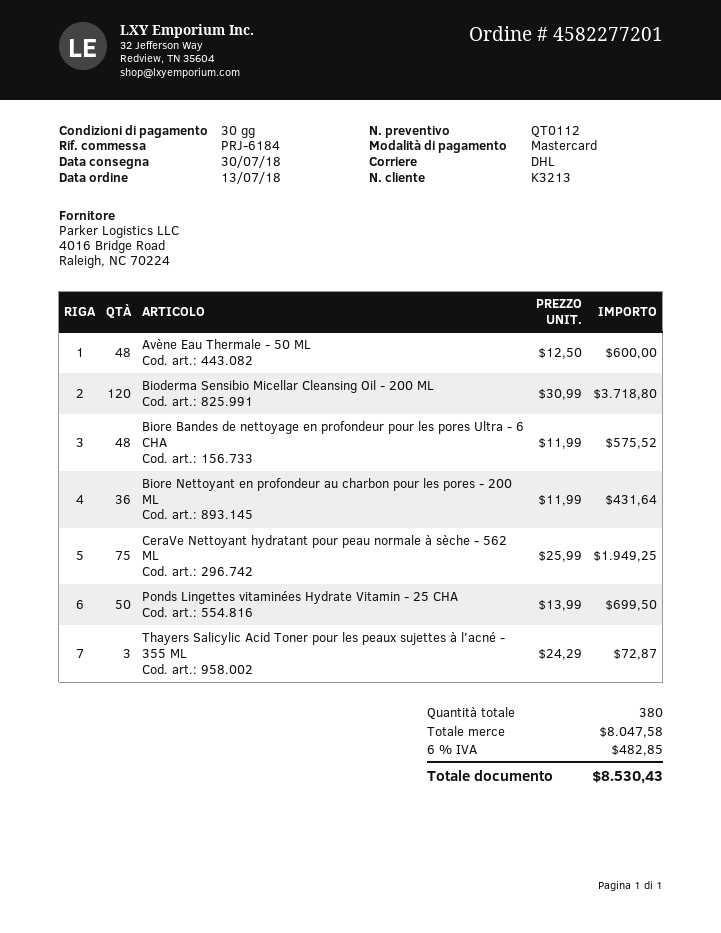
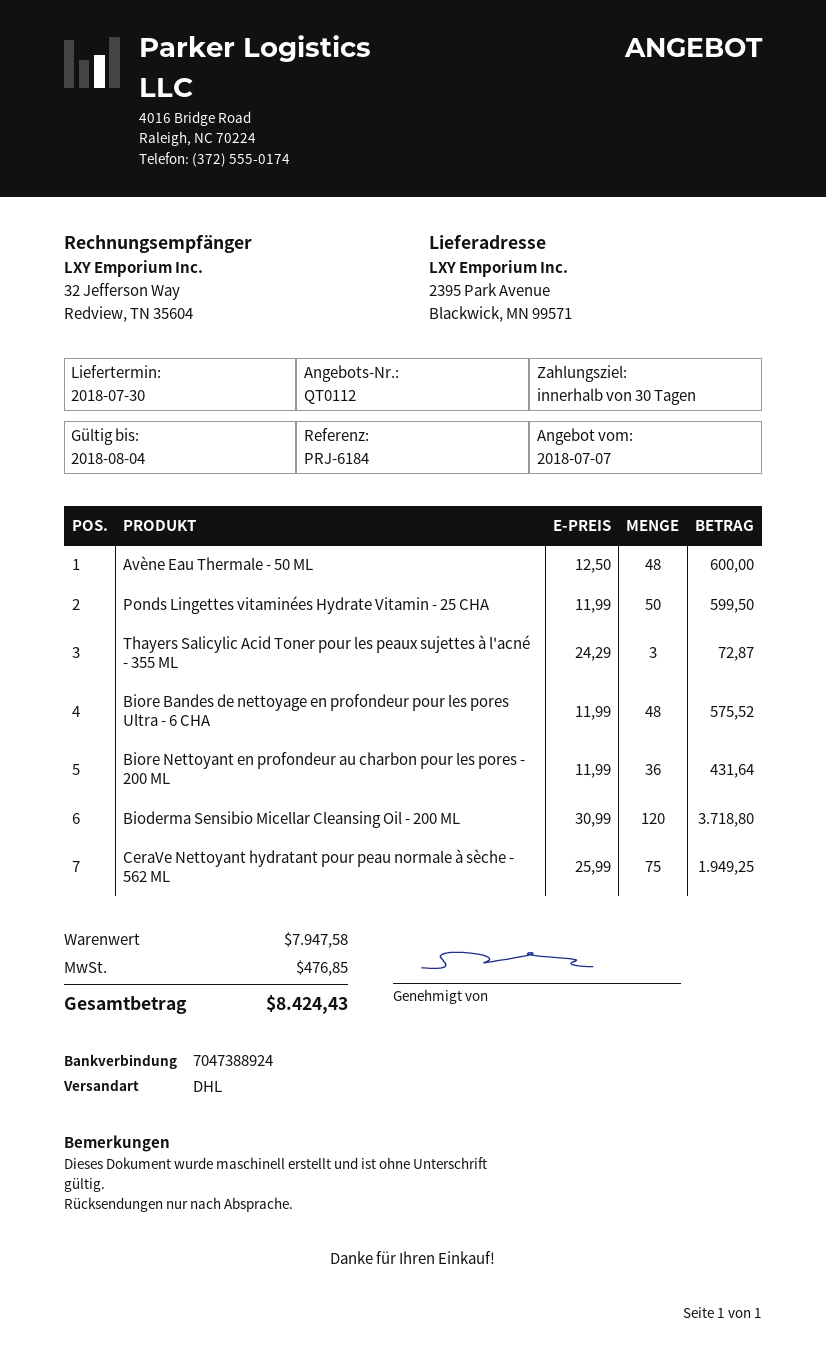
Ponds Lingettes vitaminées Hydrate Vitamin - 25 CHA: 50 x 13.99 = 699.50 -> 50 x 11.99 = 599.50
subtotal: 8047.58 -> 7947.58
tax: 482.85 -> 476.85
total: 8530.43 -> 8424.43

